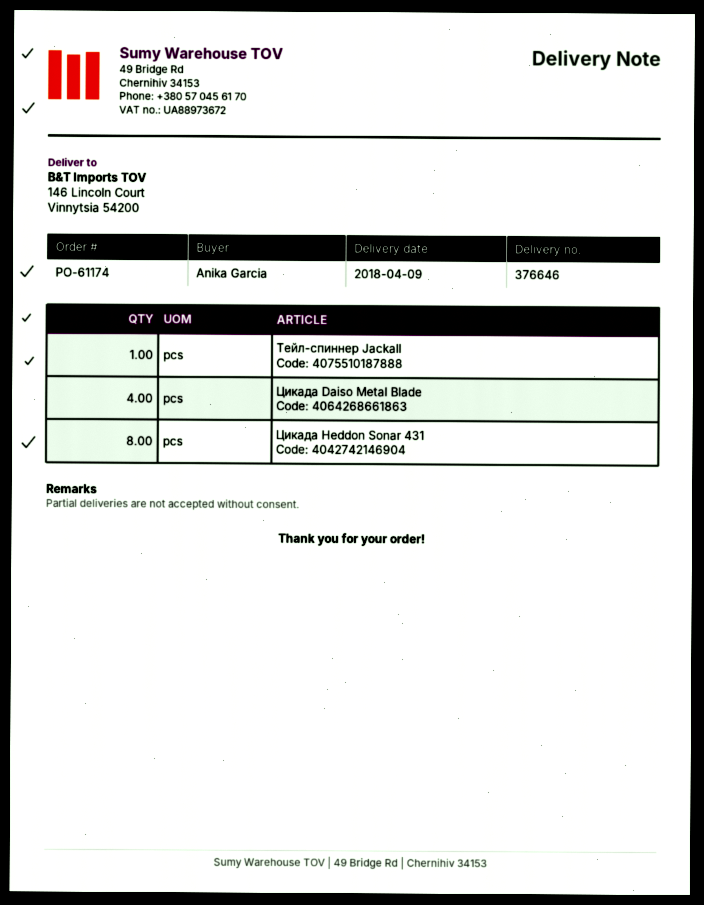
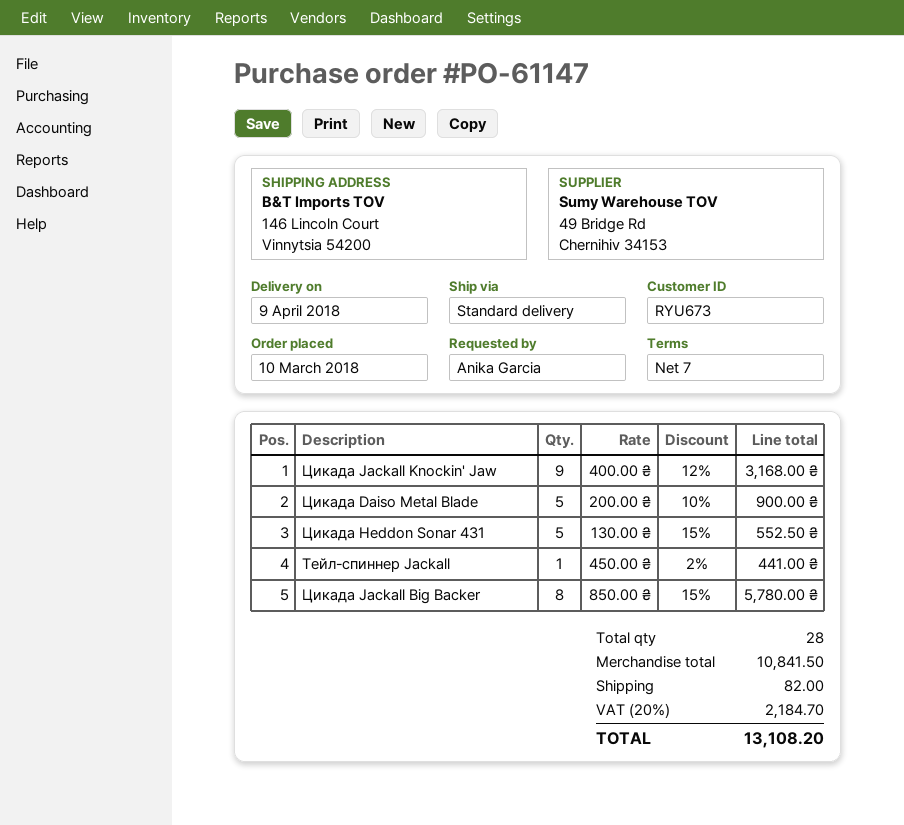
order number: PO-61174 -> PO-61147
Цикада Daiso Metal Blade: 4 -> 5
Цикада Heddon Sonar 431: 8 -> 5
Цикада Jackall Knockin' Jaw: none -> 9
Цикада Jackall Big Backer: none -> 8

